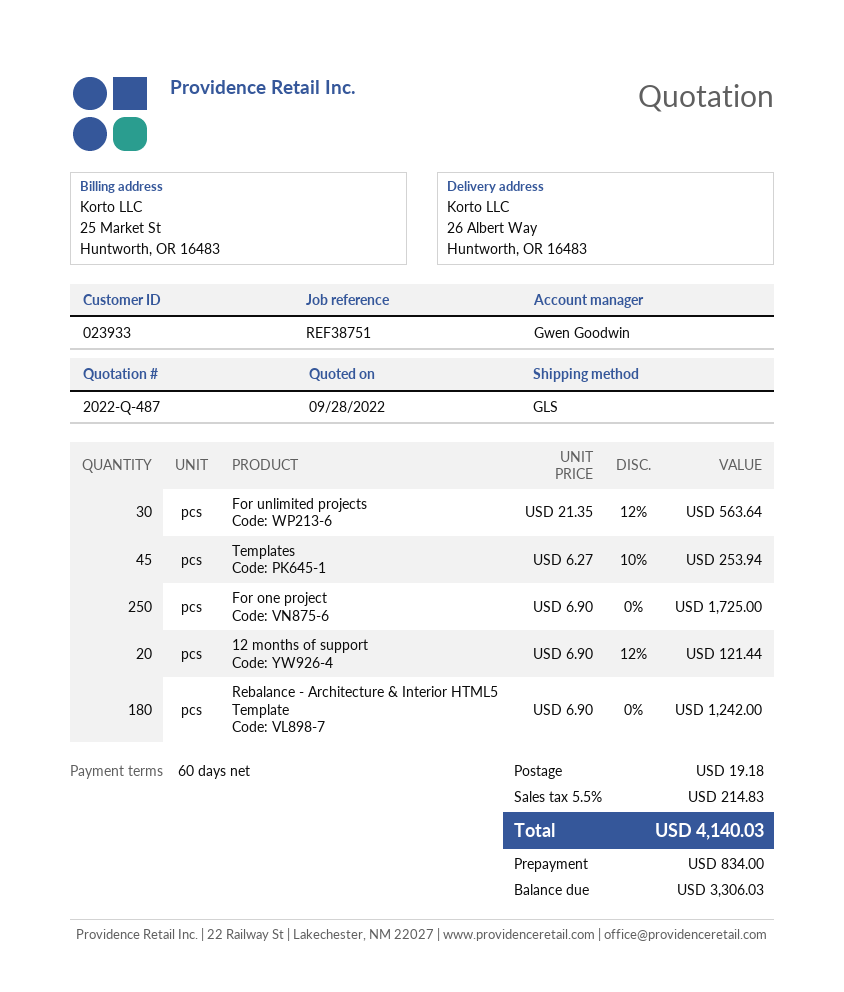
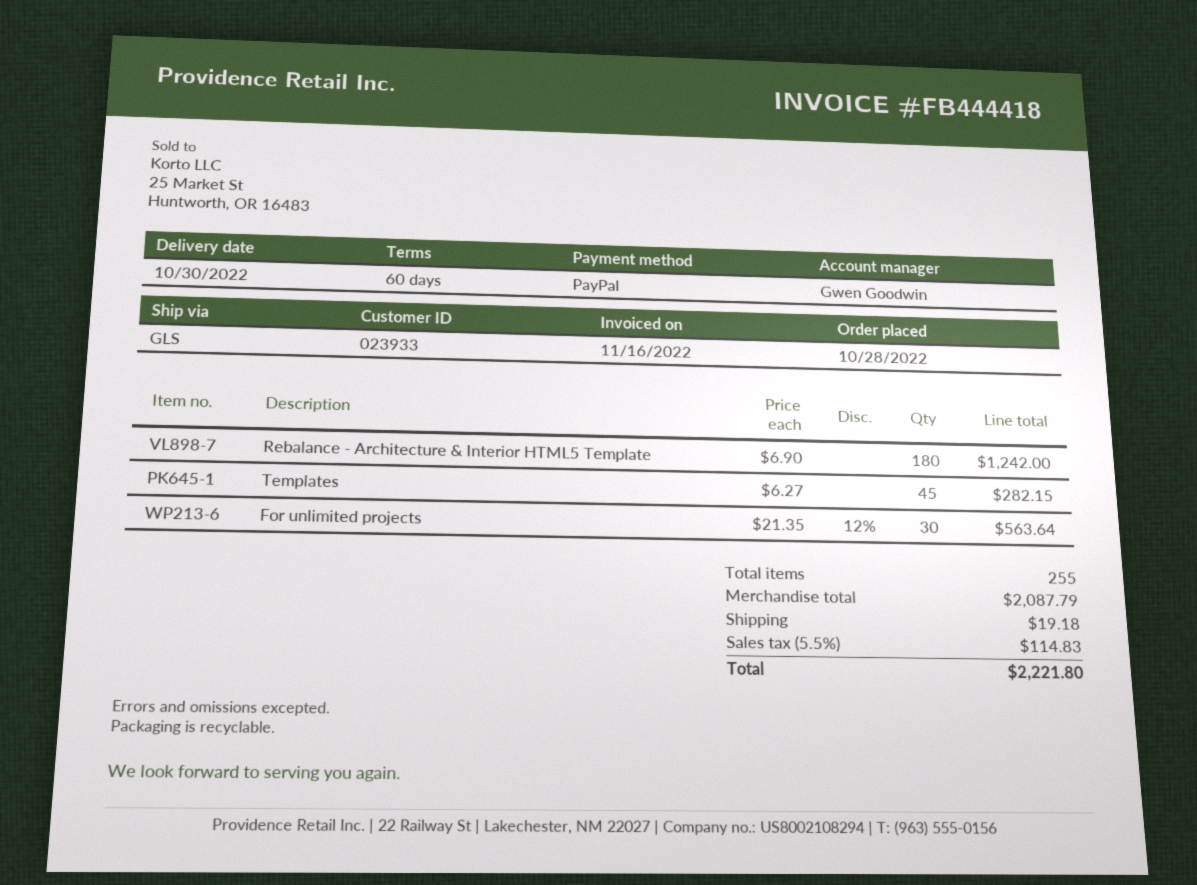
Templates: 45 x 6.27 - 10% = 253.94 -> 45 x 6.27 = 282.15
For one project: 250 x 6.90 = 1725.00 -> none
12 months of support: 20 x 6.90 - 12% = 121.44 -> none
tax: 5.5% = 214.83 -> 5.5% = 114.83
total: 4140.03 -> 2221.80

